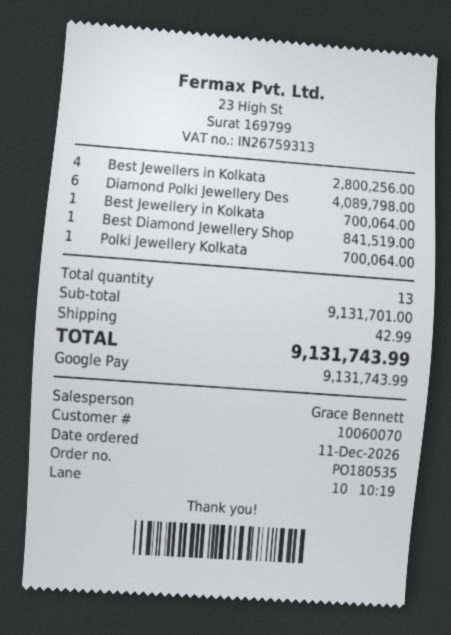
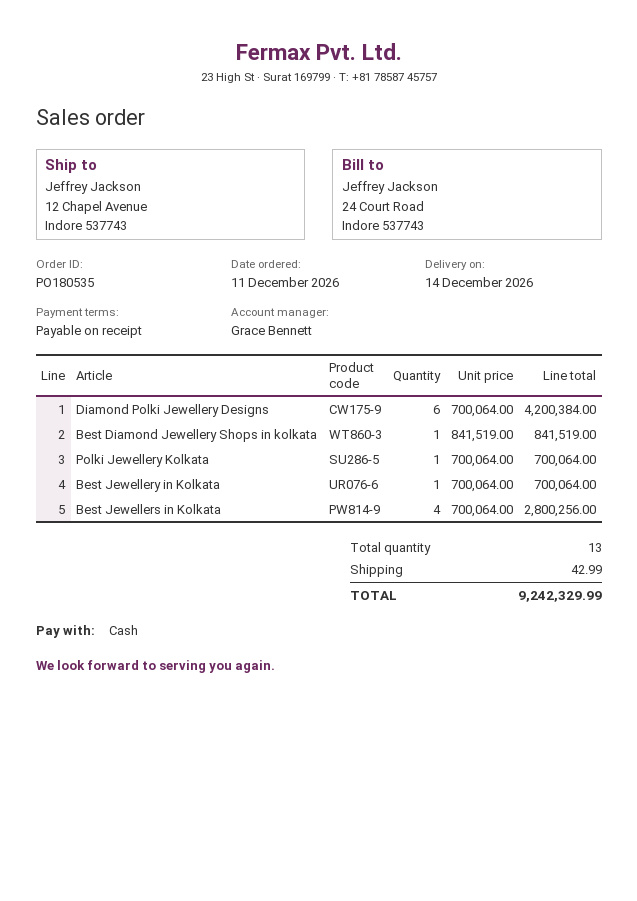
payment method: Google Pay -> cash
Diamond Polki Jewellery Des: 6 for 4089798.00 -> 6 for 4200384.00
total: 9131743.99 -> 9242329.99

